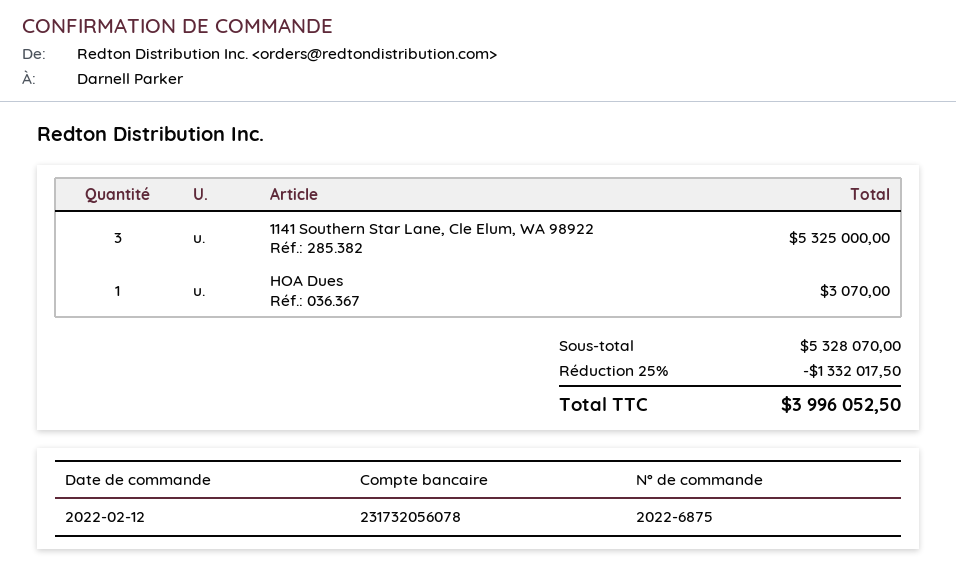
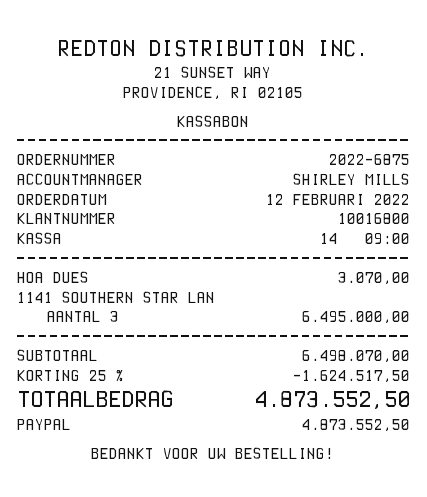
1141 Southern Star Lane, Cle Elum, WA 98922: 3 for 5325000.00 -> 3 for 6495000.00
subtotal: 5328070.00 -> 6498070.00
discount: 25% = 1332017.50 -> 25% = 1624517.50
total: 3996052.50 -> 4873552.50

